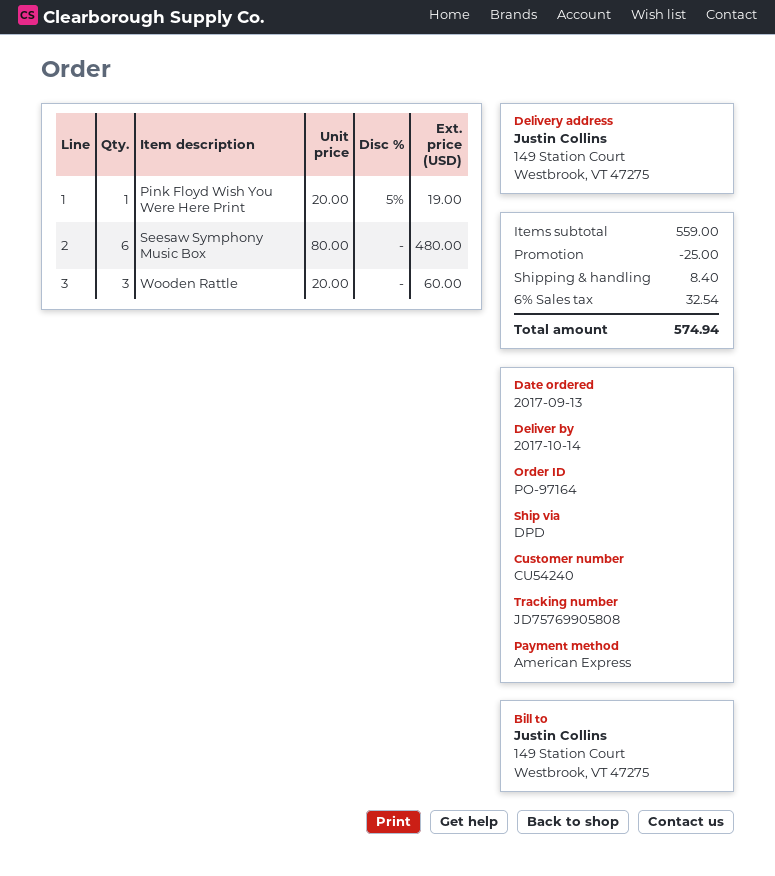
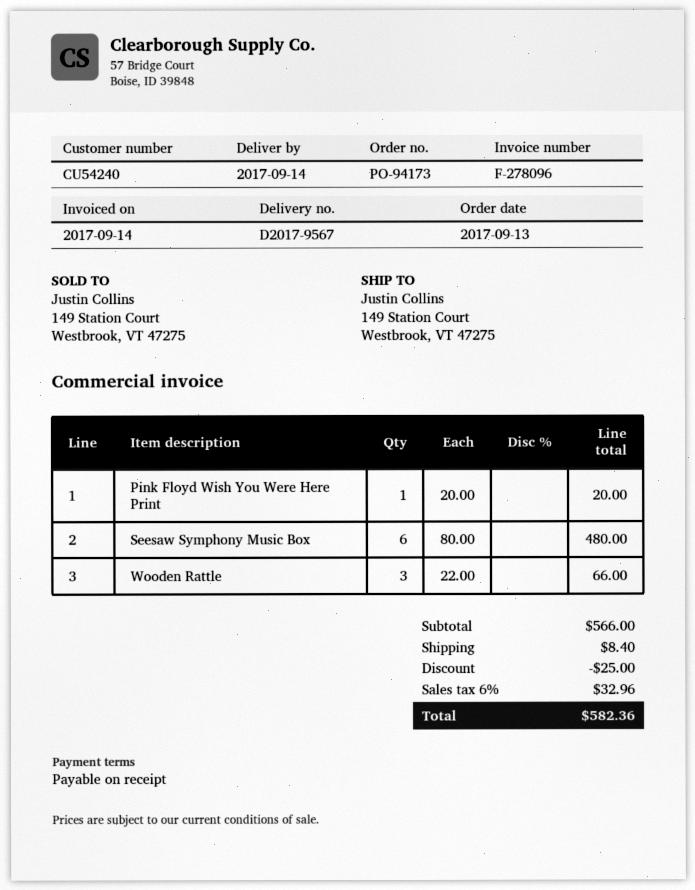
order number: PO-97164 -> PO-94173
delivery date: 2017-10-14 -> 2017-09-14
Pink Floyd Wish You Were Here Print: 1 x 20.00 - 5% = 19.00 -> 1 x 20.00 = 20.00
Wooden Rattle: 3 x 20.00 = 60.00 -> 3 x 22.00 = 66.00
subtotal: 559.00 -> 566.00
tax: 6% = 32.54 -> 6% = 32.96
total: 574.94 -> 582.36

